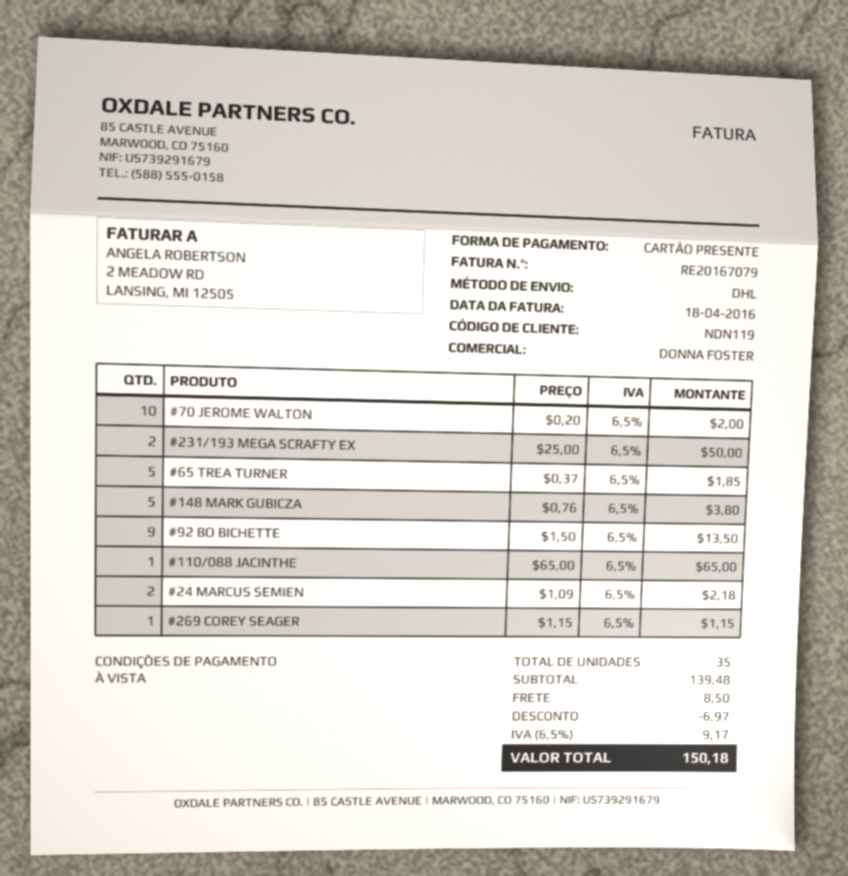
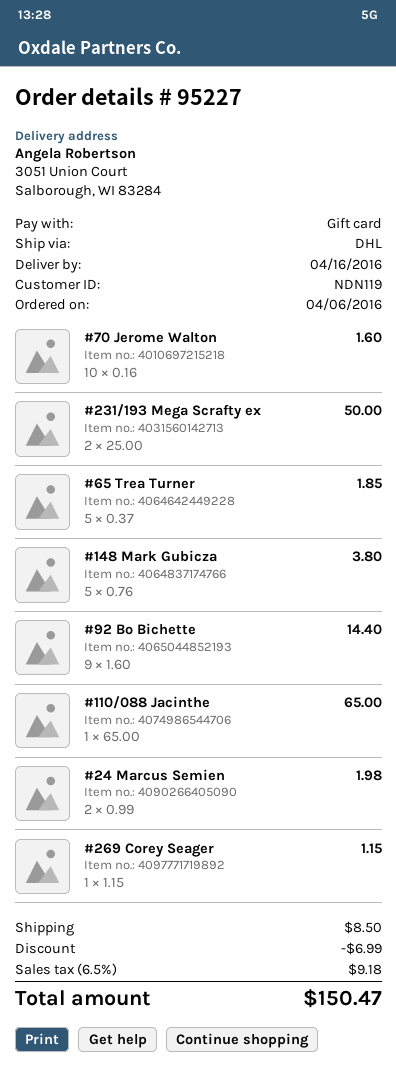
#70 JEROME WALTON: 10 x 0.20 = 2.00 -> 10 x 0.16 = 1.60
#92 BO BICHETTE: 9 x 1.50 = 13.50 -> 9 x 1.60 = 14.40
#24 MARCUS SEMIEN: 2 x 1.09 = 2.18 -> 2 x 0.99 = 1.98
discount: 6.97 -> 6.99
tax: 6.5% = 9.17 -> 6.5% = 9.18
total: 150.18 -> 150.47

